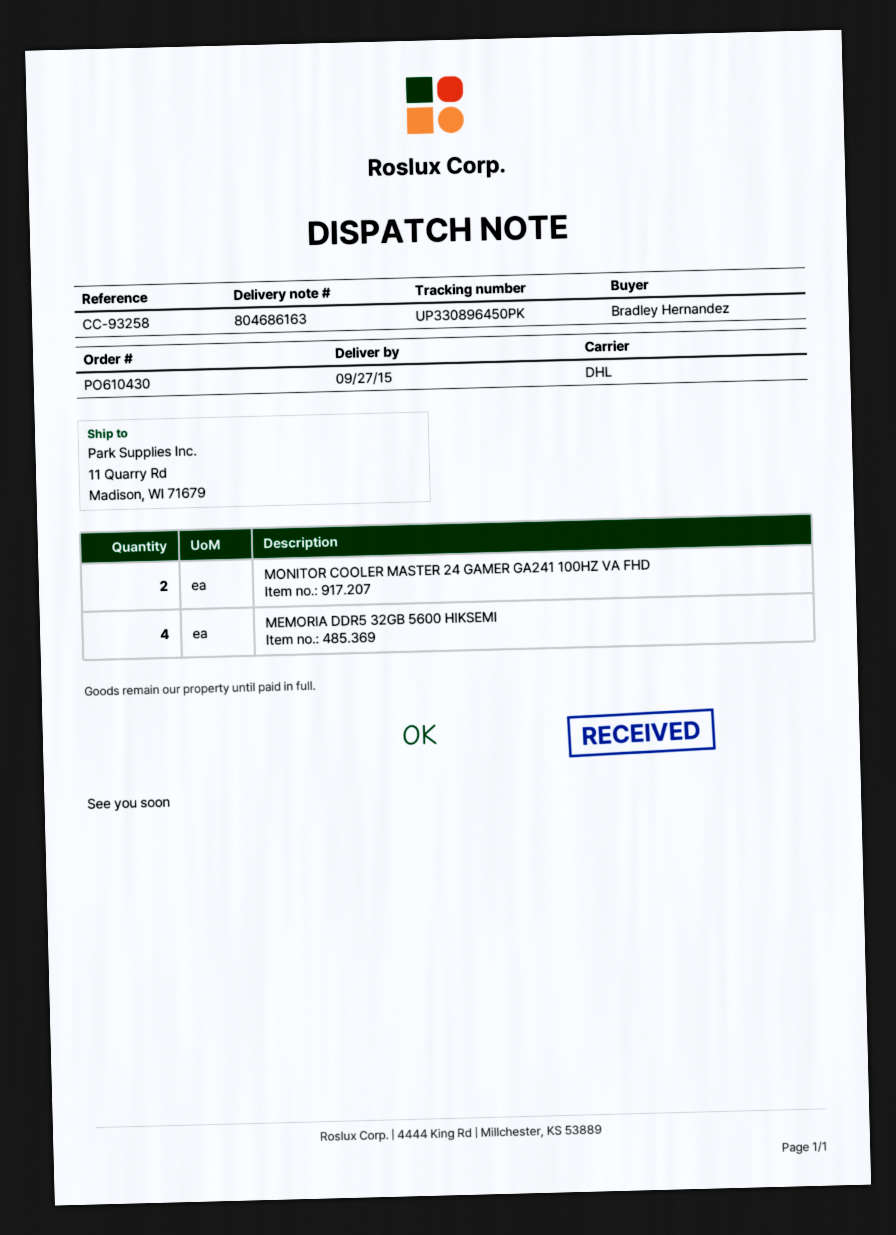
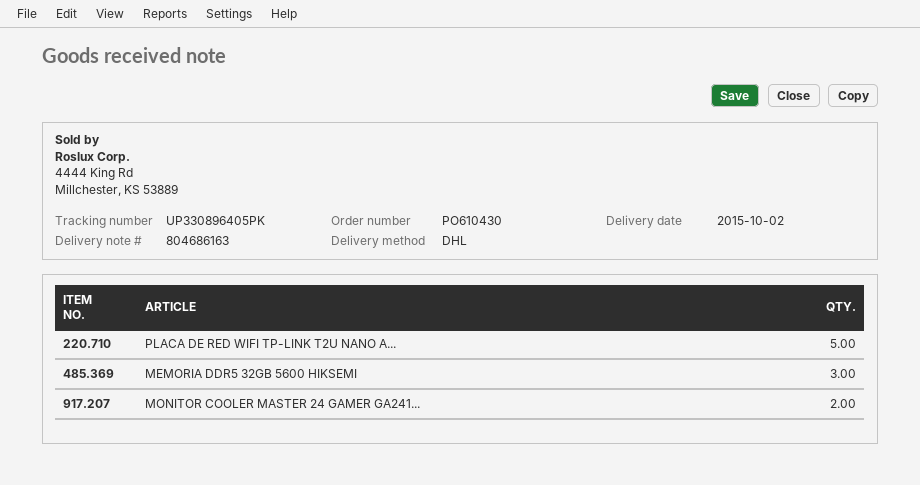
delivery date: 2015-09-27 -> 2015-10-02
tracking number: UP330896450PK -> UP330896405PK
MEMORIA DDR5 32GB 5600 HIKSEMI: 4 -> 3
PLACA DE RED WIFI TP-LINK T2U NANO A...: none -> 5

